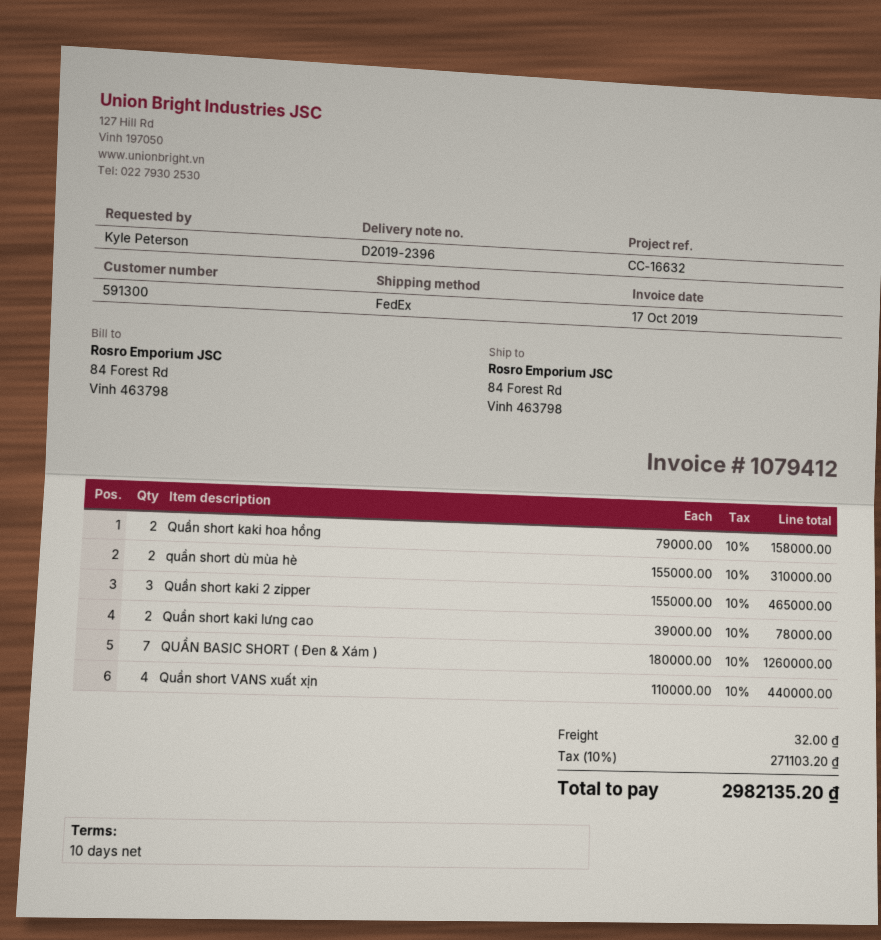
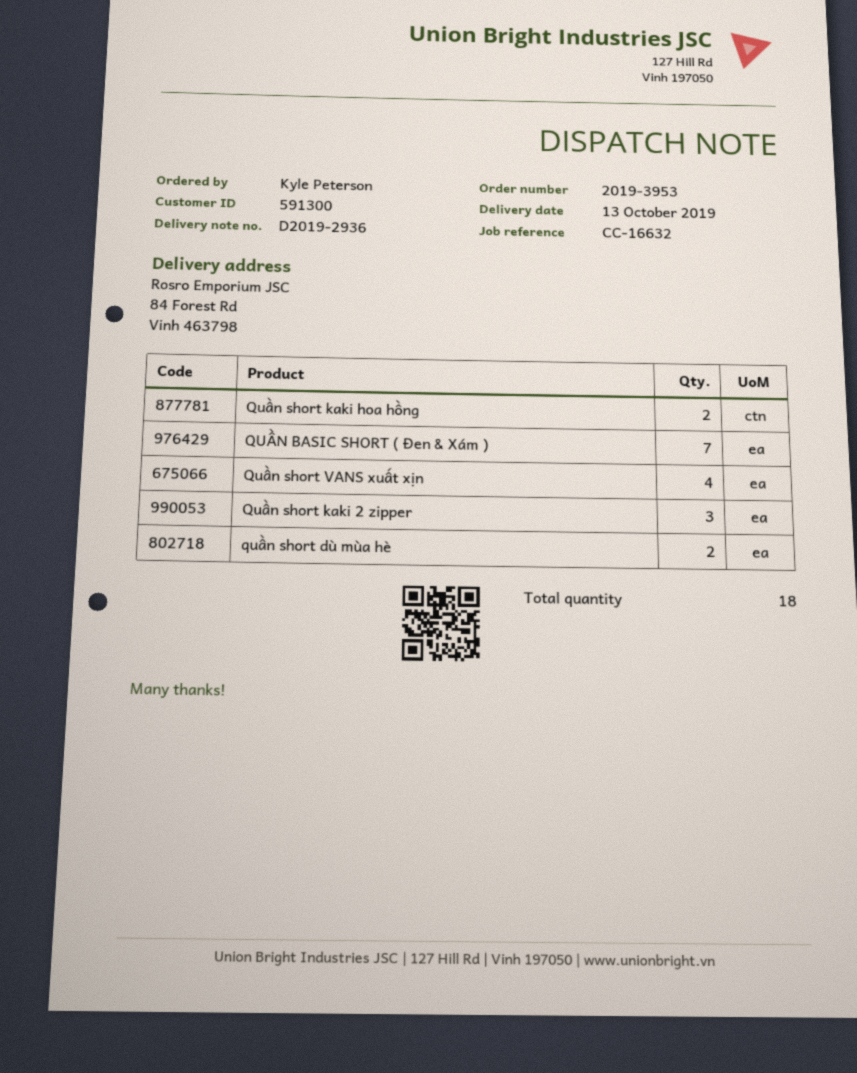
delivery note number: D2019-2396 -> D2019-2936
Quần short kaki lưng cao: 2 -> none

